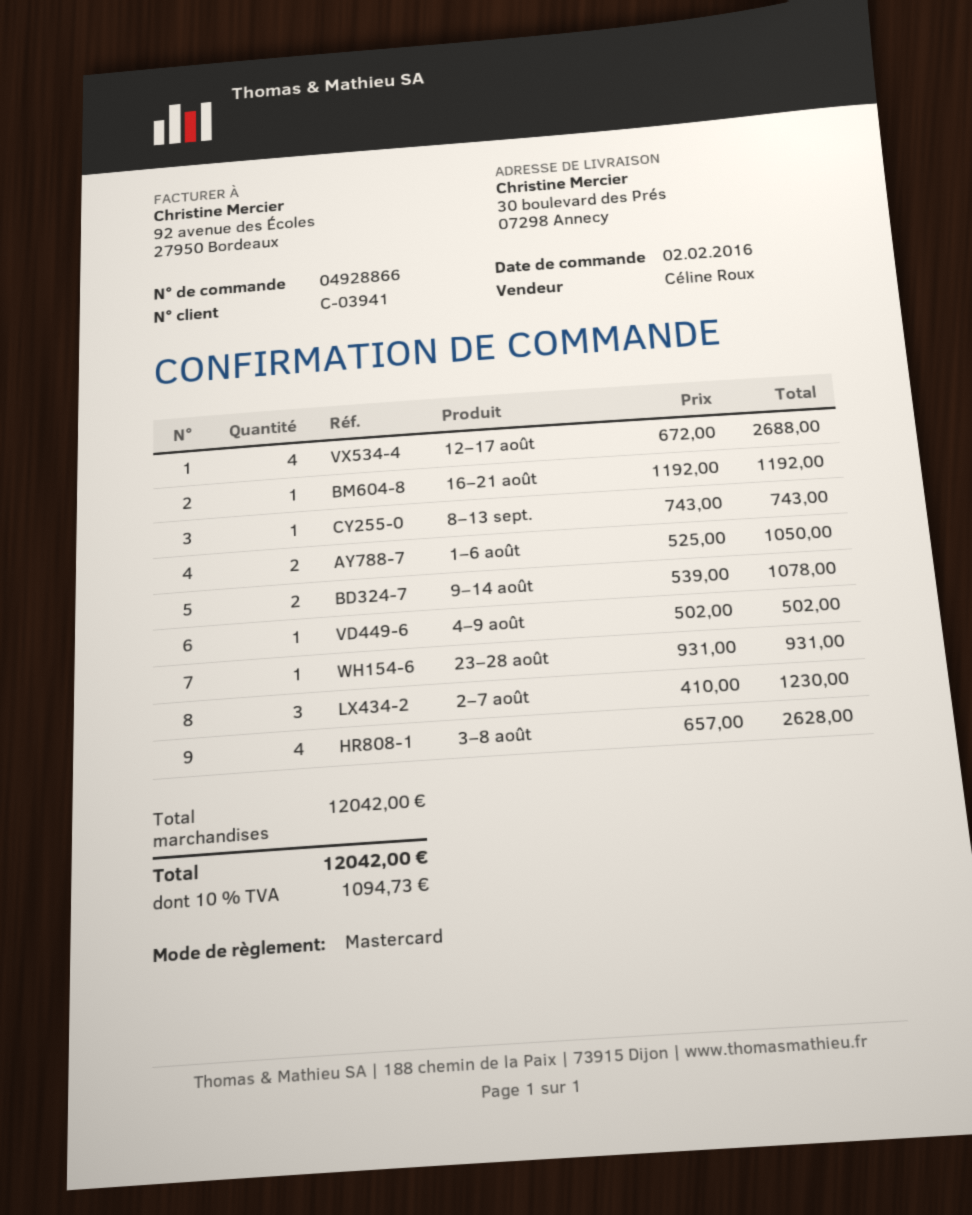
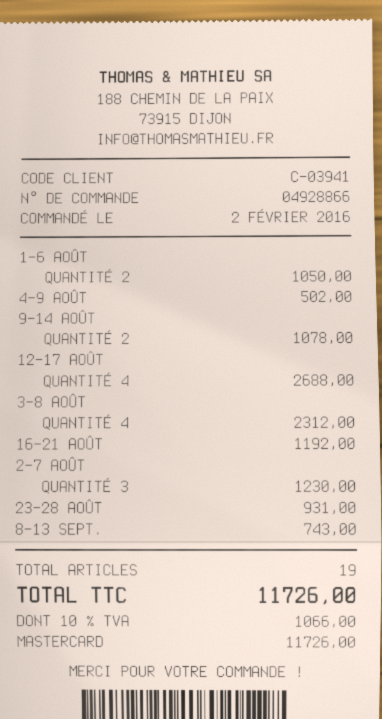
3–8 août: 4 for 2628.00 -> 4 for 2312.00
tax: 10% = 1094.73 -> 10% = 1066.00
total: 12042.00 -> 11726.00

